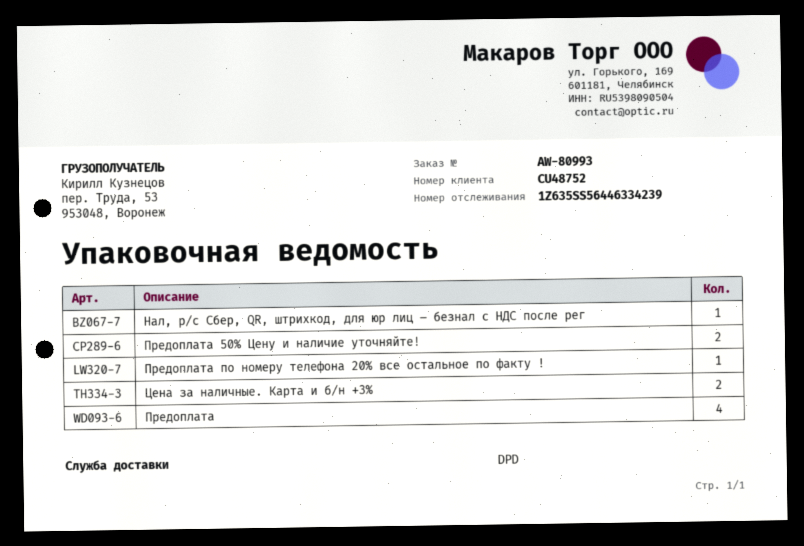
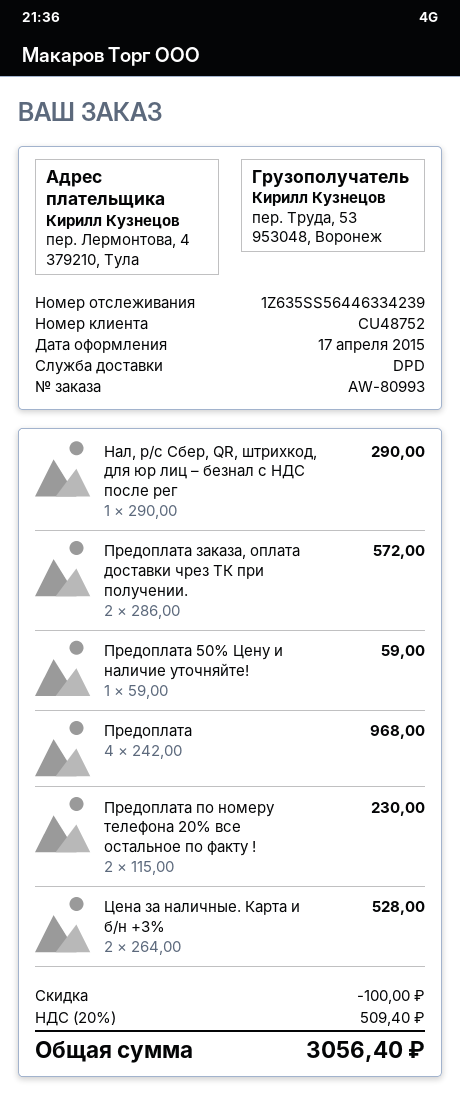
Предоплата 50% Цену и наличие уточняйте!: 2 -> 1
Предоплата по номеру телефона 20% все остальное по факту !: 1 -> 2
Предоплата заказа, оплата доставки чрез ТК при получении.: none -> 2

